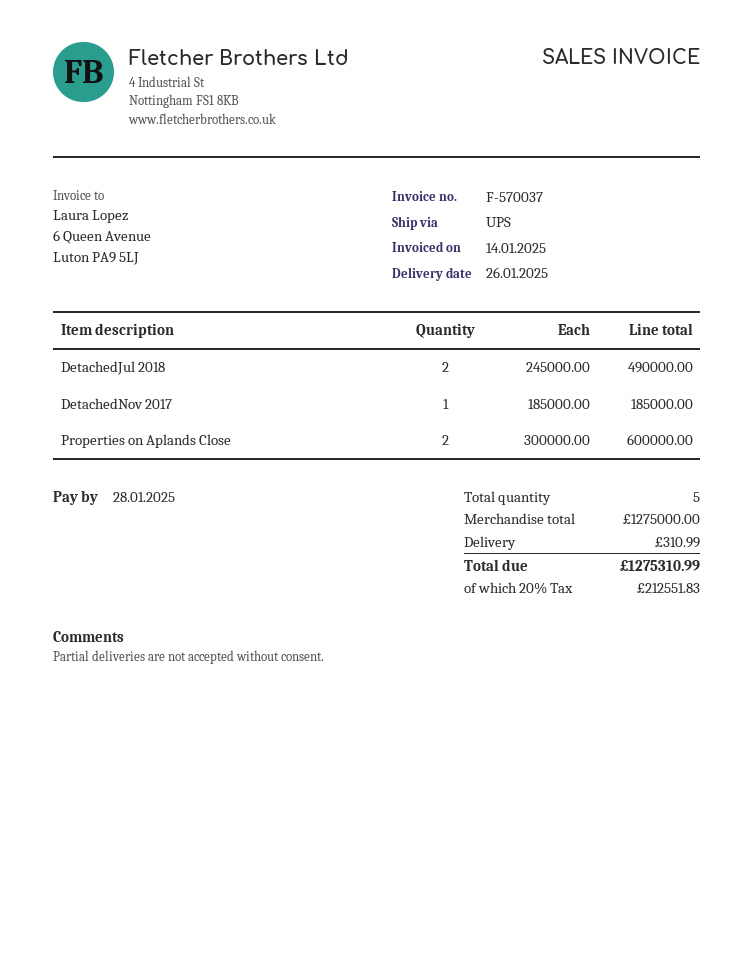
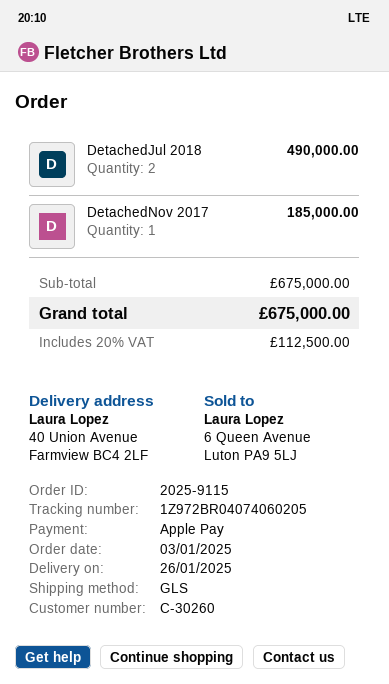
shipping method: UPS -> GLS
Properties on Aplands Close: 2 for 600000.00 -> none
subtotal: 1275000.00 -> 675000.00
shipping: 310.99 -> none
tax: 20% = 212551.83 -> 20% = 112500.00
total: 1275310.99 -> 675000.00

